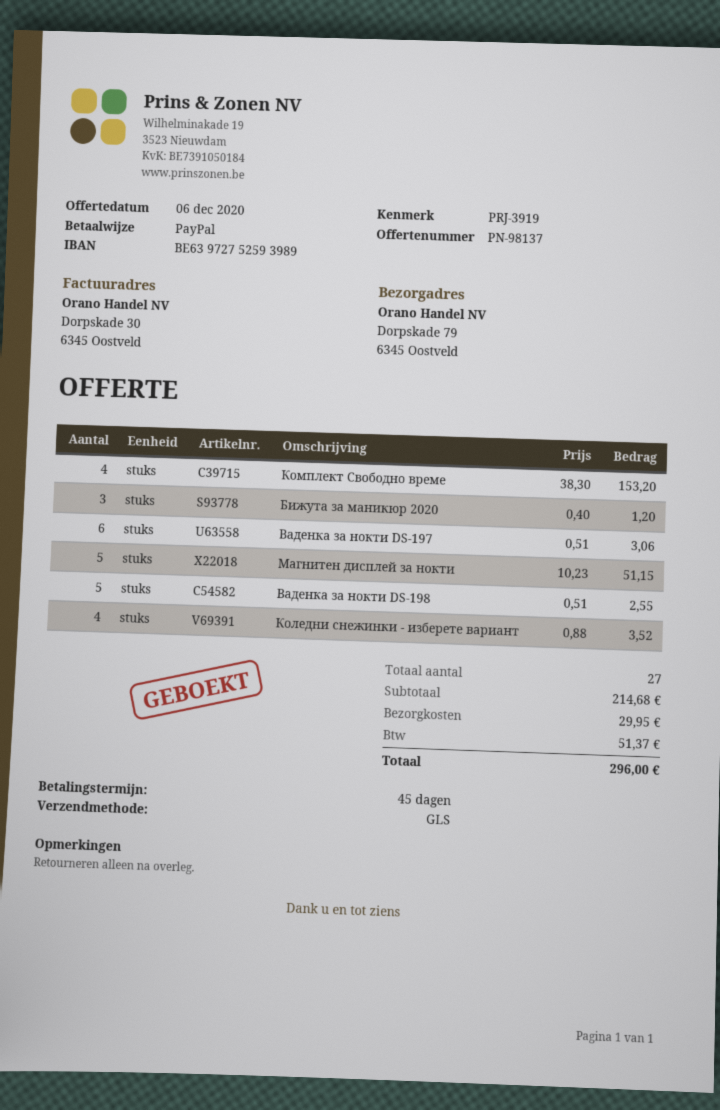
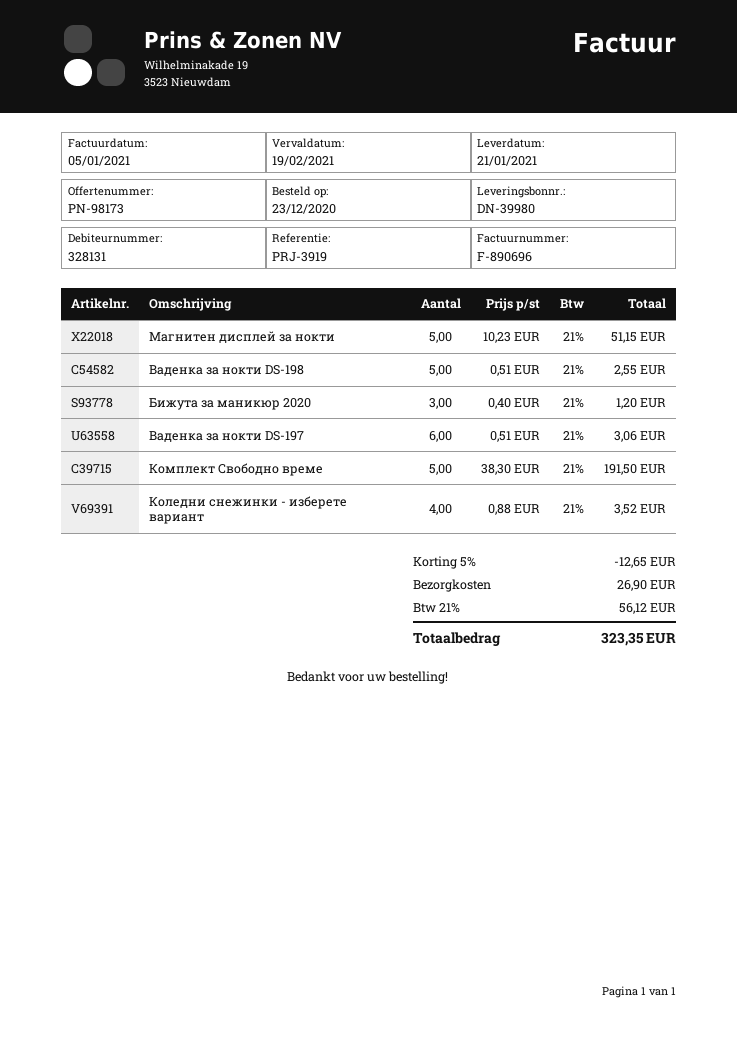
quote number: PN-98137 -> PN-98173
Комплект Свободно време: 4 x 38.30 = 153.20 -> 5 x 38.30 = 191.50
discount: none -> 5% = 12.65
shipping: 29.95 -> 26.90
tax: 51.37 -> 56.12
total: 296.00 -> 323.35

